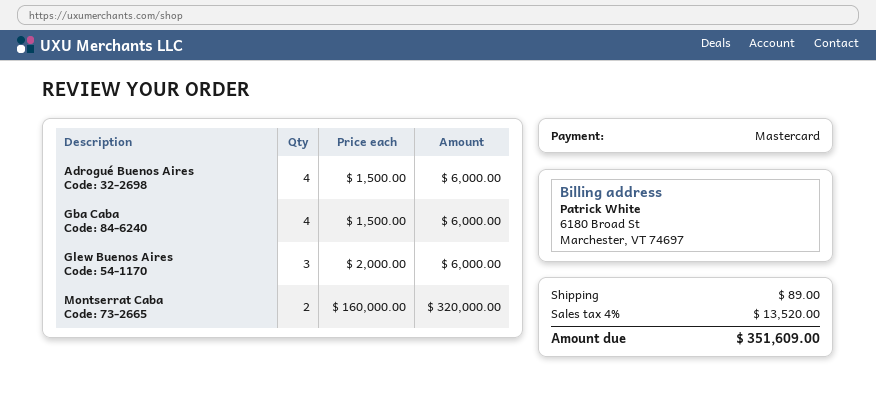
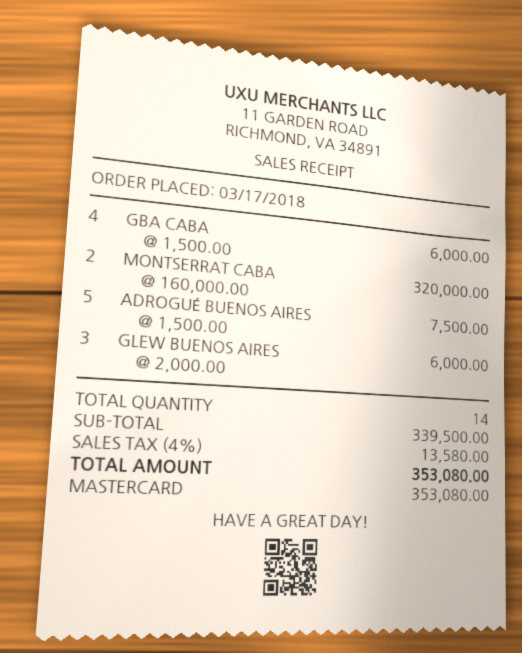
Adrogué Buenos Aires: 4 x 1500.00 = 6000.00 -> 5 x 1500.00 = 7500.00
shipping: 89.00 -> none
tax: 4% = 13520.00 -> 4% = 13580.00
total: 351609.00 -> 353080.00

